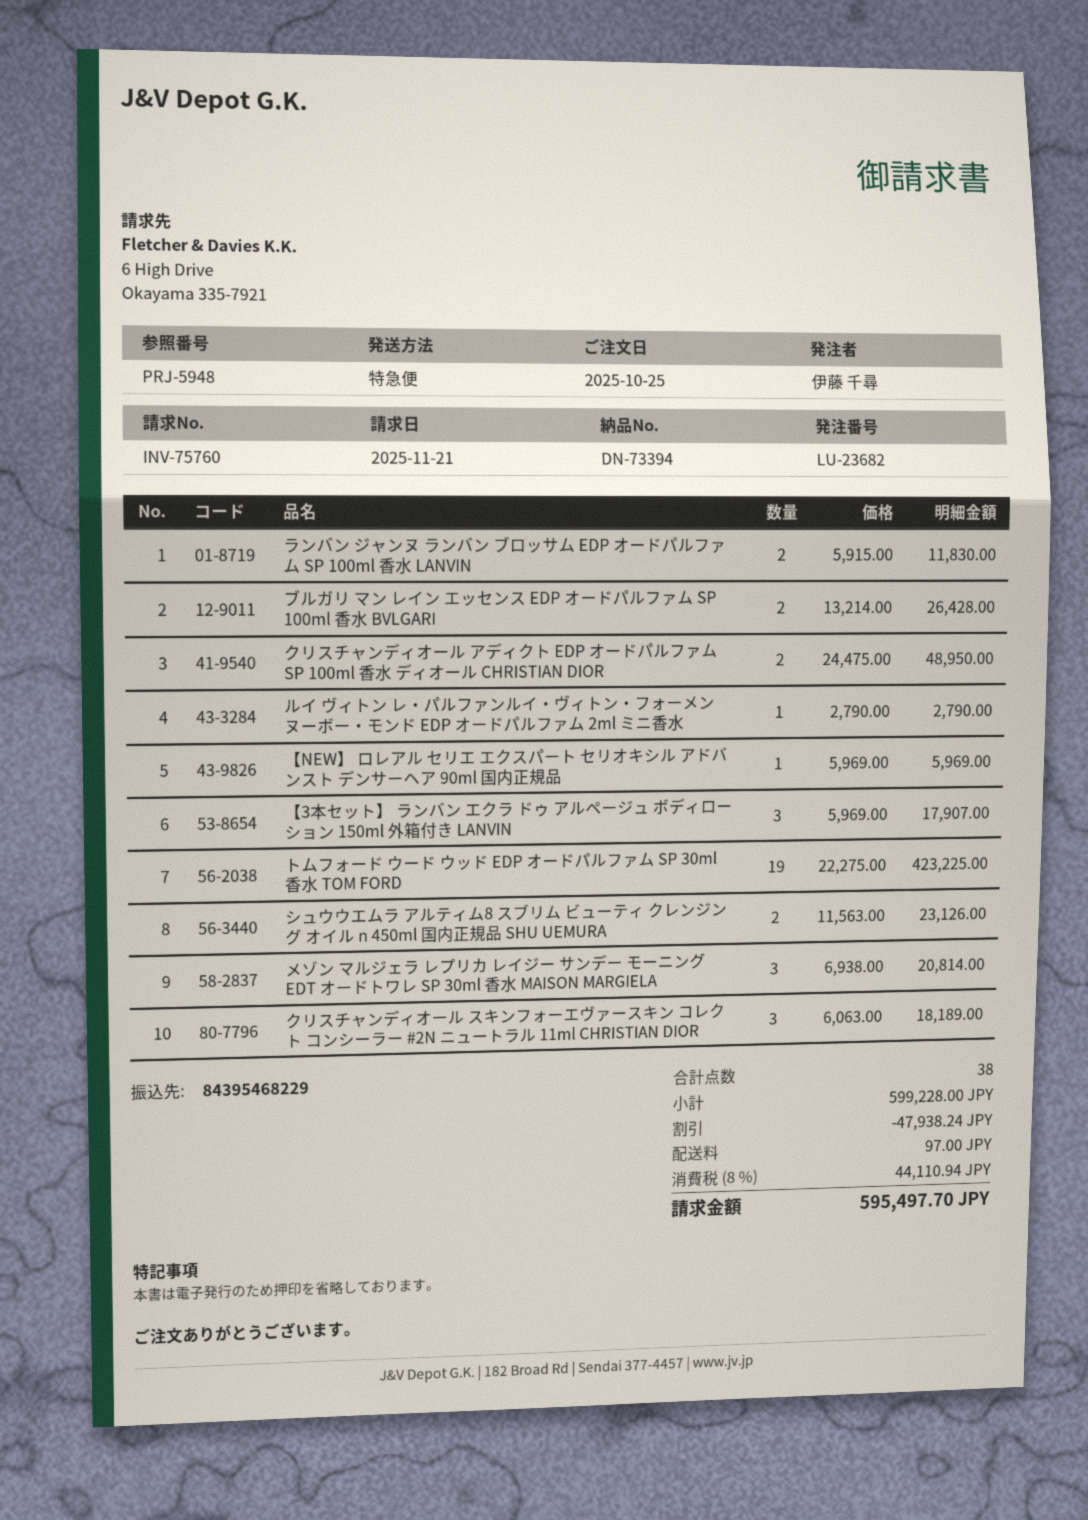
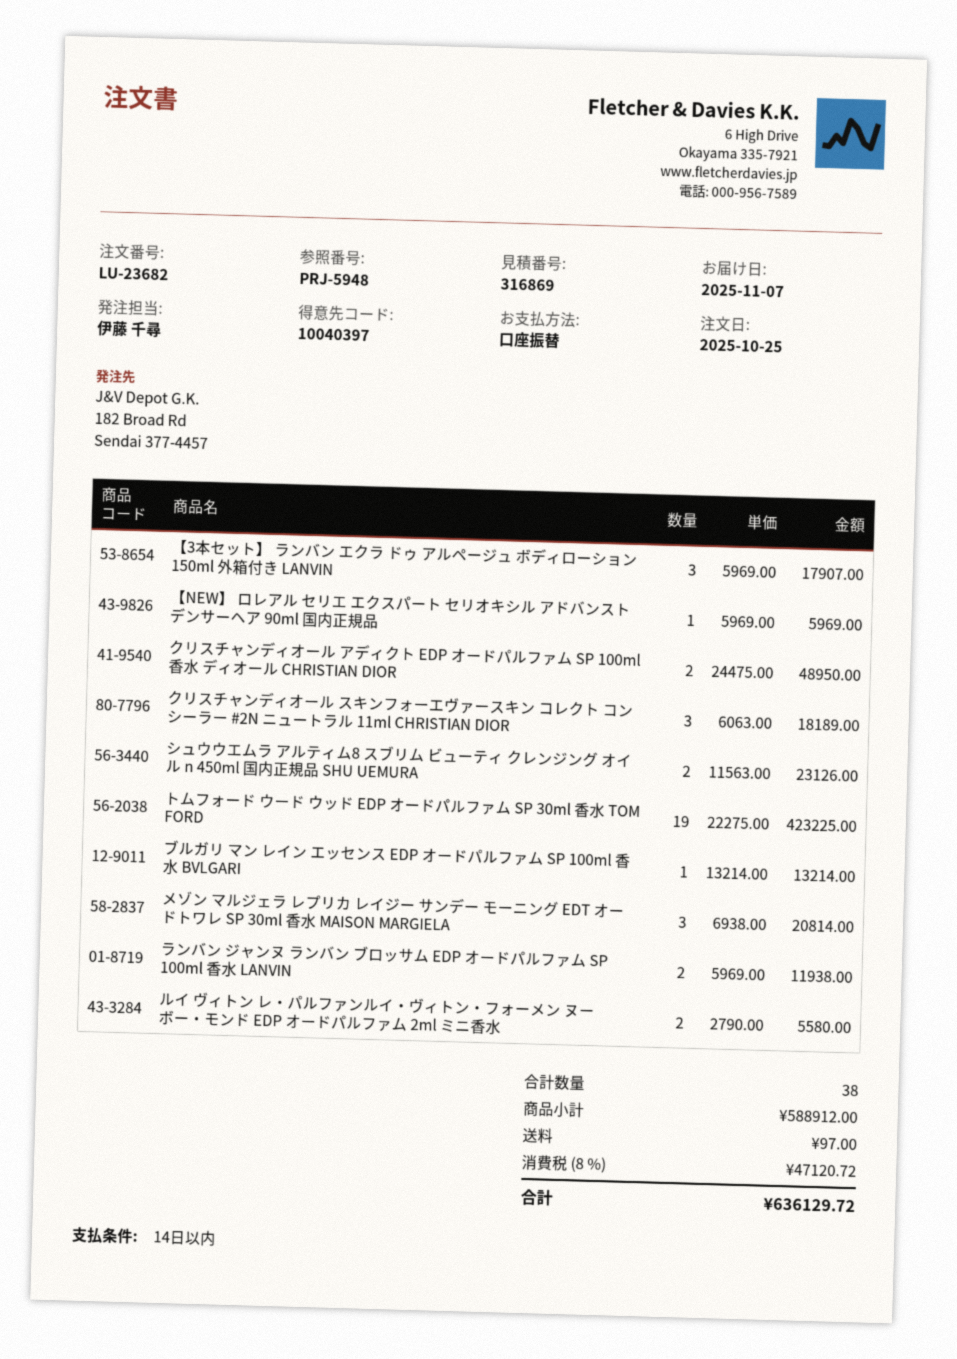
ランバン ジャンヌ ランバン ブロッサム EDP オードパルファム SP 100ml 香水 LANVIN: 2 x 5915.00 = 11830.00 -> 2 x 5969.00 = 11938.00
ブルガリ マン レイン エッセンス EDP オードパルファム SP 100ml 香水 BVLGARI: 2 x 13214.00 = 26428.00 -> 1 x 13214.00 = 13214.00
ルイ ヴィトン レ・パルファンルイ・ヴィトン・フォーメン ヌーボー・モンド EDP オードパルファム 2ml ミニ香水: 1 x 2790.00 = 2790.00 -> 2 x 2790.00 = 5580.00
subtotal: 599228.00 -> 588912.00
discount: 47938.24 -> none
tax: 8% = 44110.94 -> 8% = 47120.72
total: 595497.70 -> 636129.72

